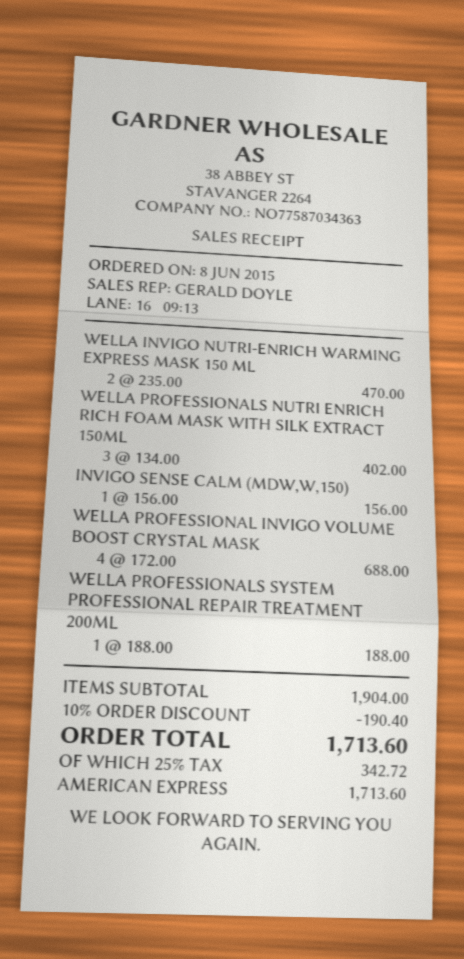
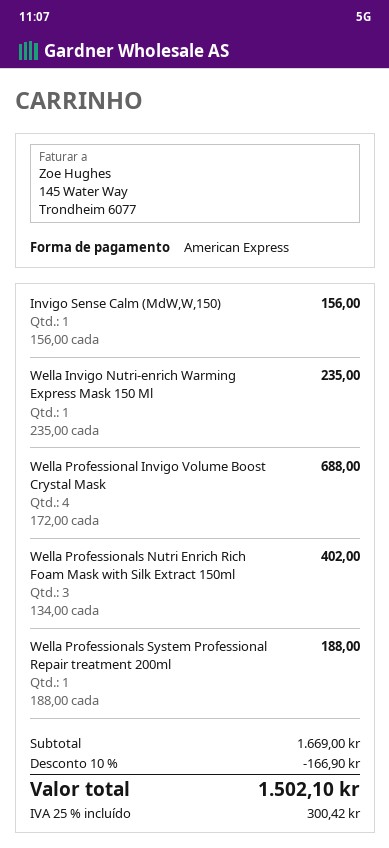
WELLA INVIGO NUTRI-ENRICH WARMING EXPRESS MASK 150 ML: 2 x 235.00 = 470.00 -> 1 x 235.00 = 235.00
subtotal: 1904.00 -> 1669.00
discount: 10% = 190.40 -> 10% = 166.90
tax: 25% = 342.72 -> 25% = 300.42
total: 1713.60 -> 1502.10

